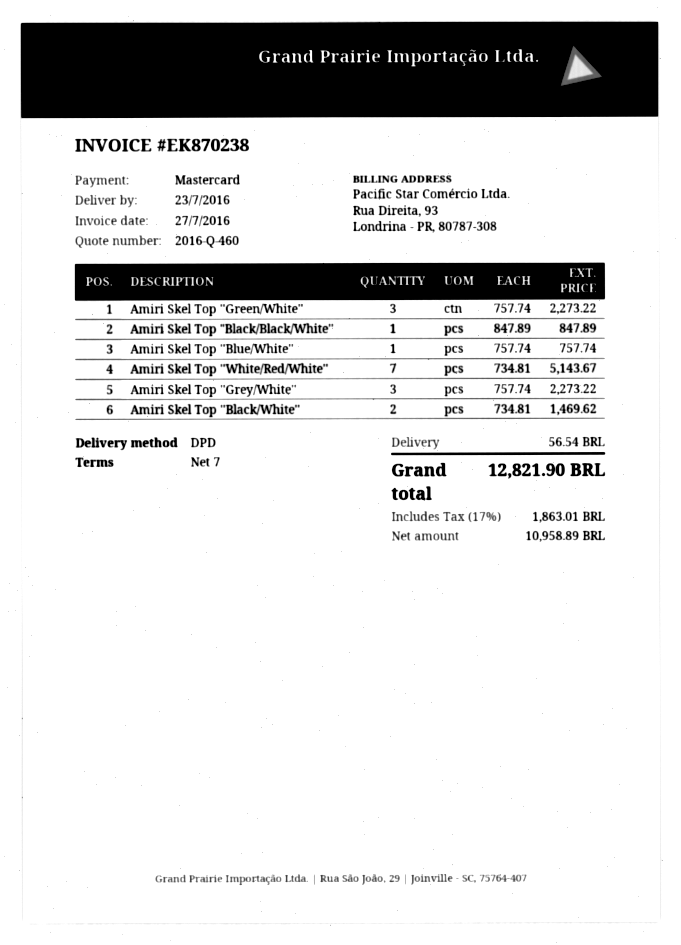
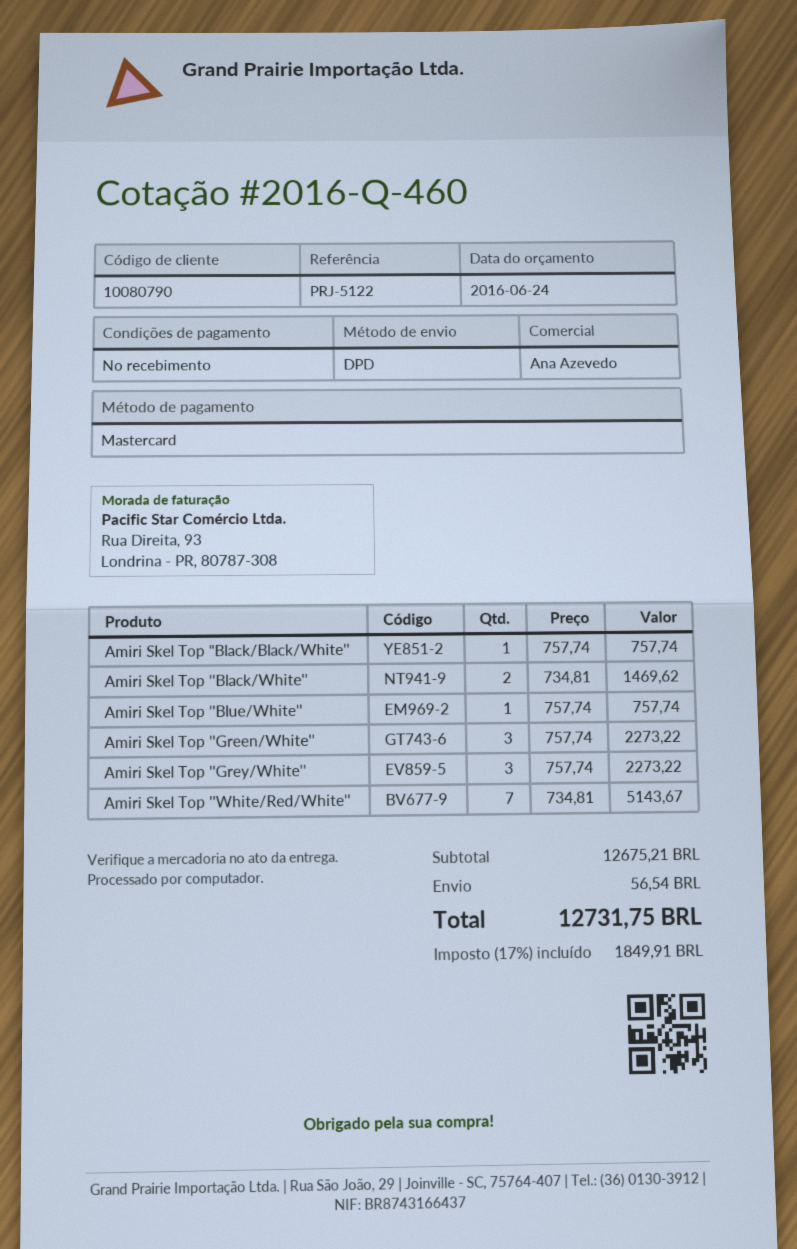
payment terms: 7 days -> on receipt
Amiri Skel Top "Black/Black/White'': 1 x 847.89 = 847.89 -> 1 x 757.74 = 757.74
tax: 17% = 1863.01 -> 17% = 1849.91
total: 12821.90 -> 12731.75

